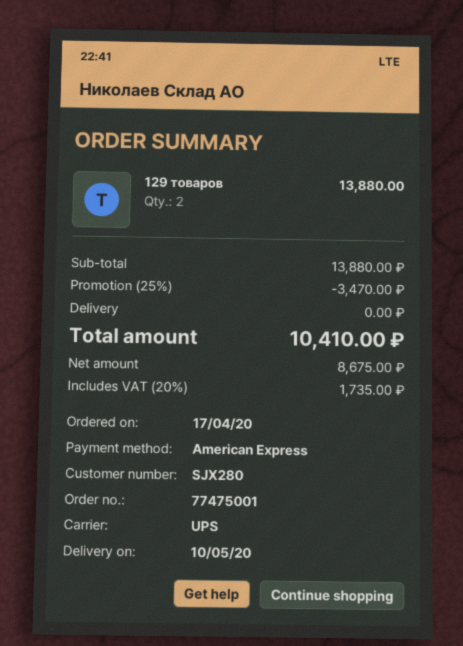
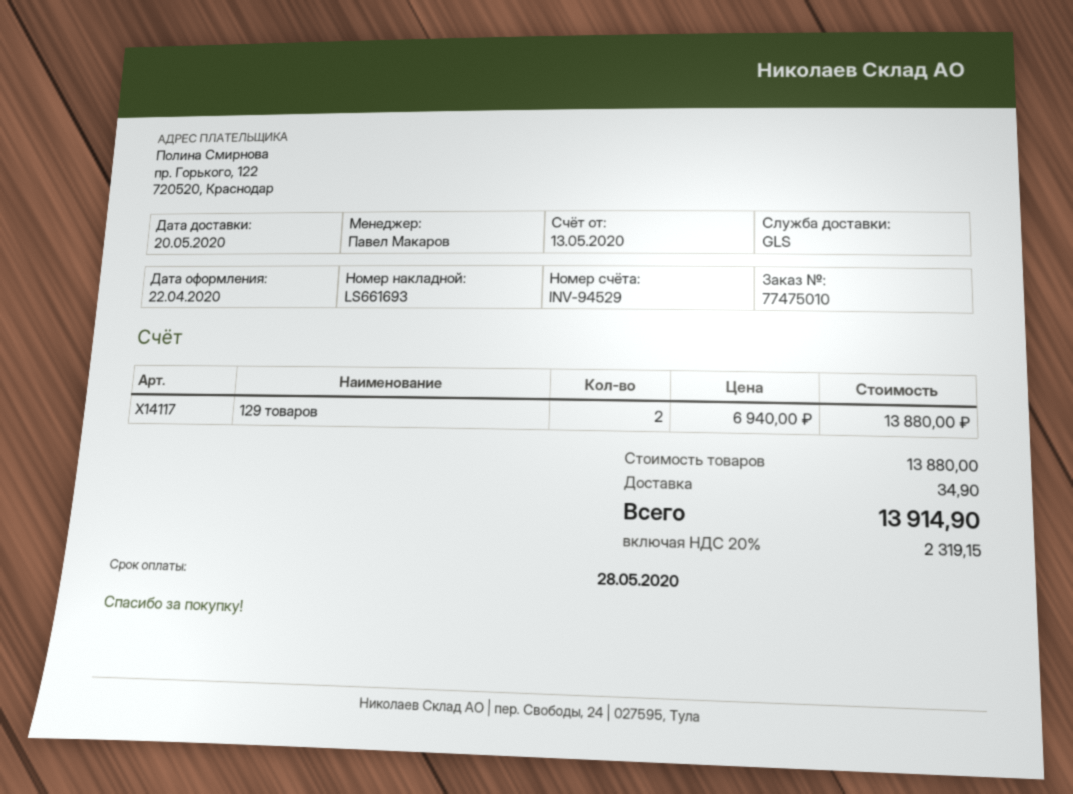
order number: 77475001 -> 77475010
order date: 2020-04-17 -> 2020-04-22
delivery date: 2020-05-10 -> 2020-05-20
shipping method: UPS -> GLS
discount: 25% = 3470.00 -> none
shipping: 0.00 -> 34.90
tax: 20% = 1735.00 -> 20% = 2319.15
total: 10410.00 -> 13914.90

